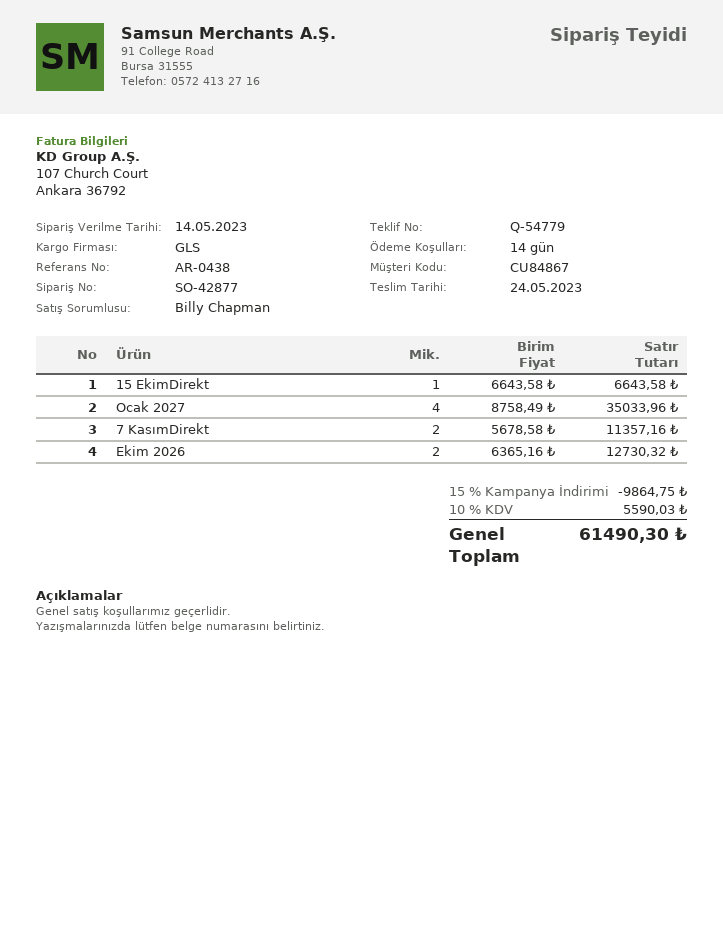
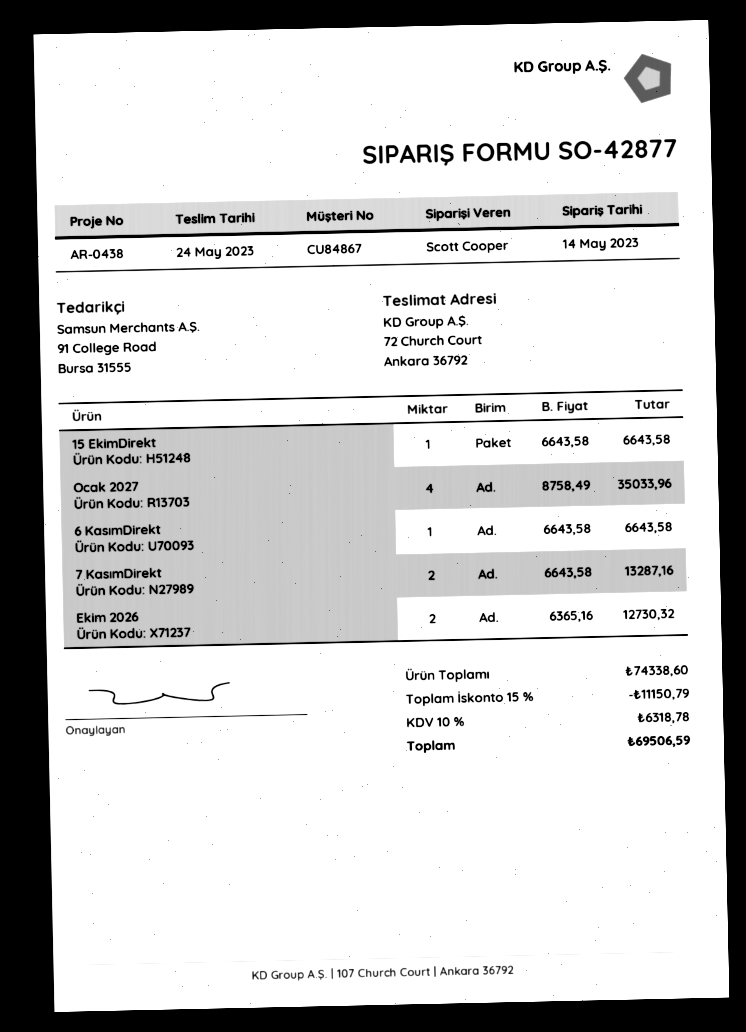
7 KasımDirekt: 2 x 5678.58 = 11357.16 -> 2 x 6643.58 = 13287.16
6 KasımDirekt: none -> 1 x 6643.58 = 6643.58
discount: 15% = 9864.75 -> 15% = 11150.79
tax: 10% = 5590.03 -> 10% = 6318.78
total: 61490.30 -> 69506.59

